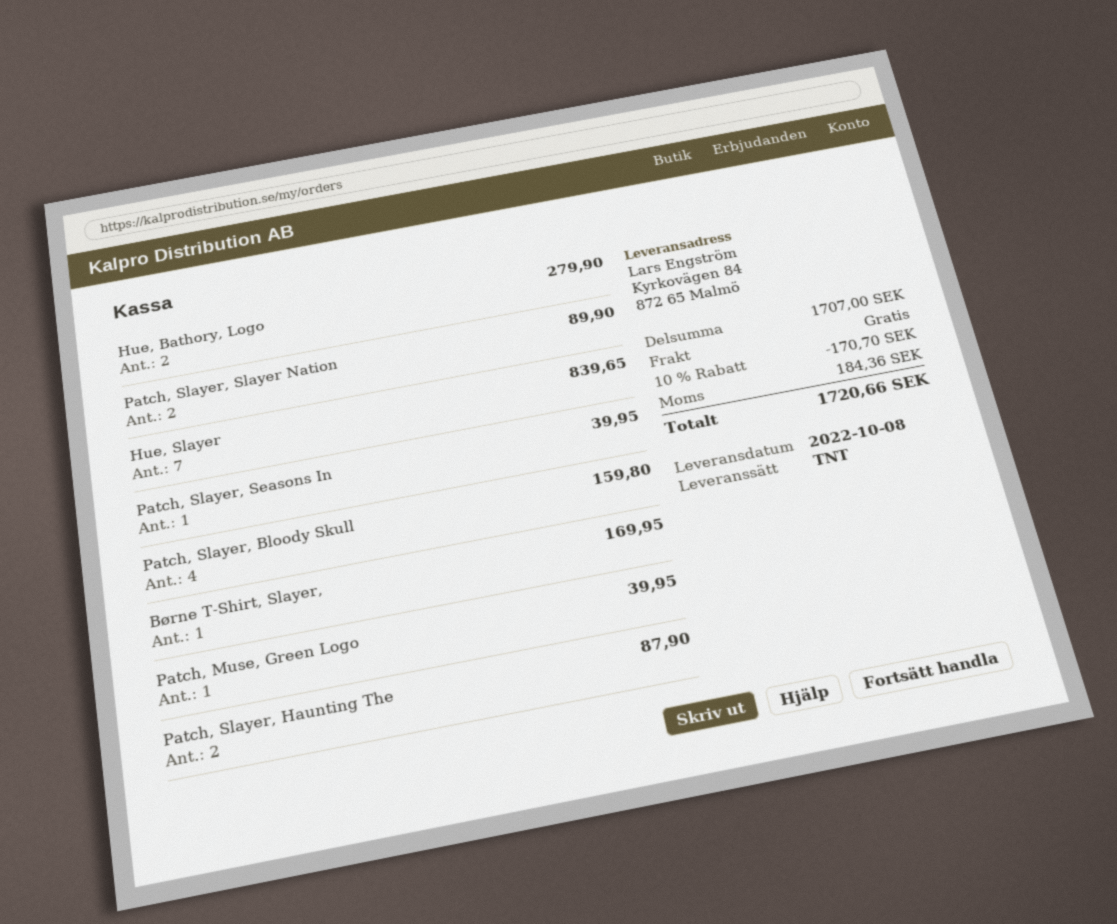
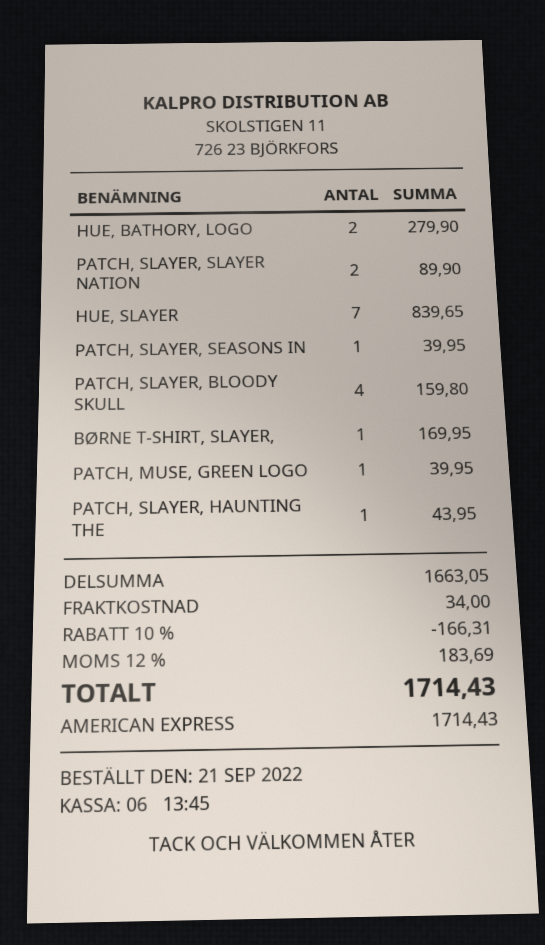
Patch, Slayer, Haunting The: 2 for 87.90 -> 1 for 43.95
subtotal: 1707.00 -> 1663.05
discount: 10% = 170.70 -> 10% = 166.31
shipping: 0.00 -> 34.00
tax: 184.36 -> 183.69
total: 1720.66 -> 1714.43

